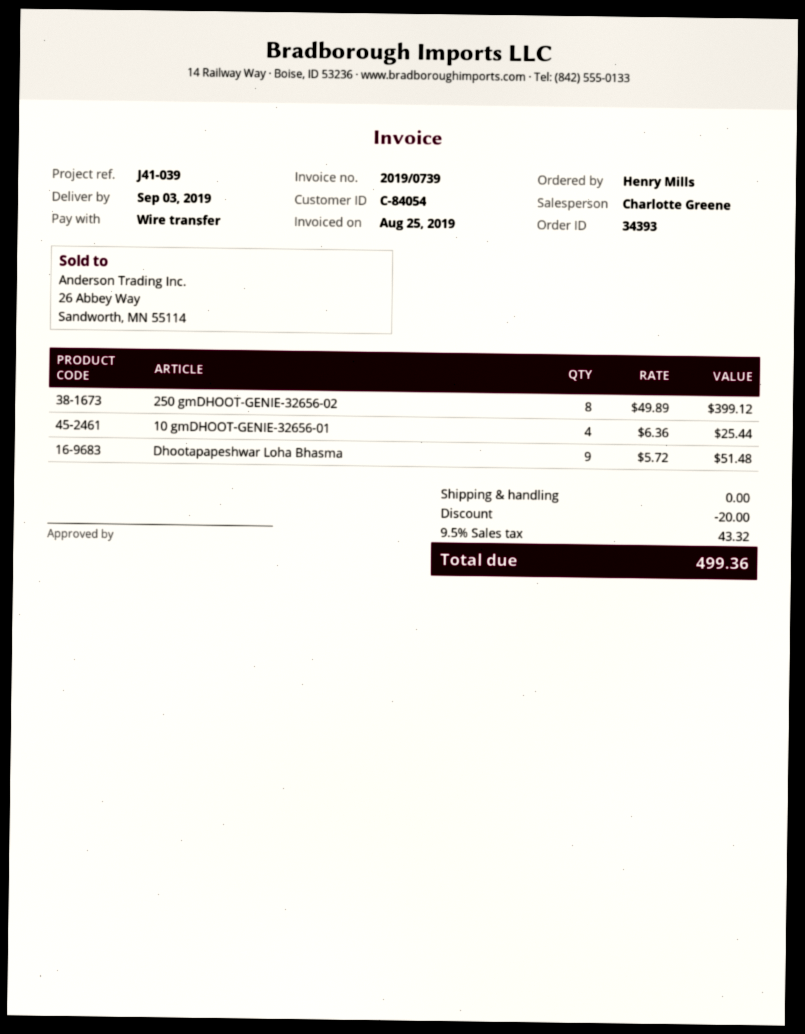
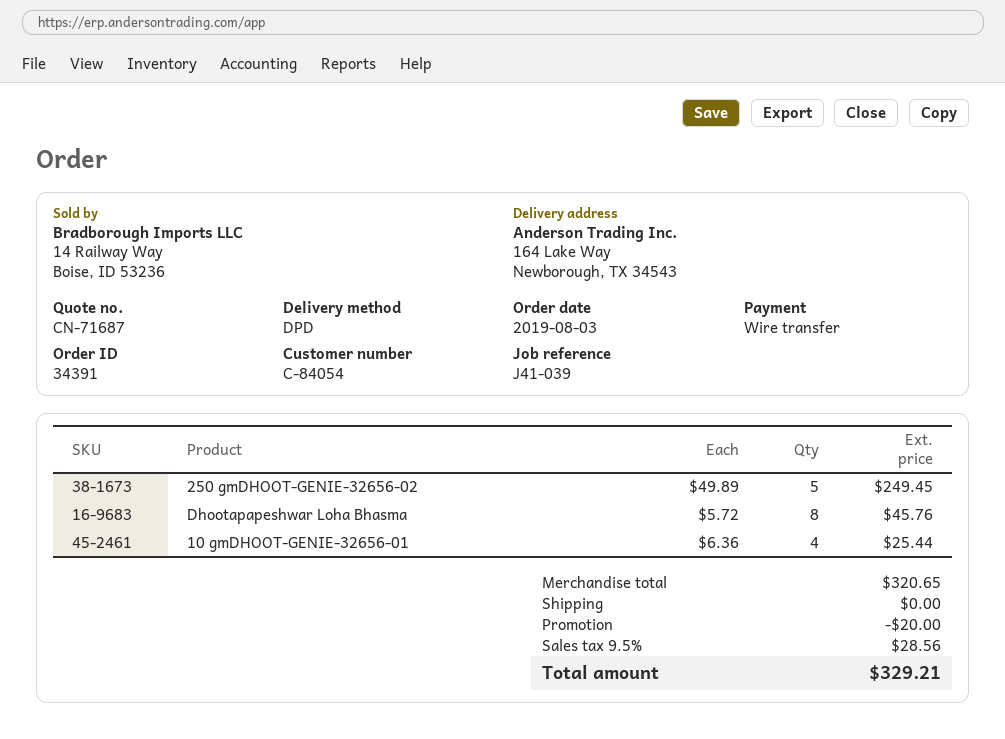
order number: 34393 -> 34391
250 gmDHOOT-GENIE-32656-02: 8 x 49.89 = 399.12 -> 5 x 49.89 = 249.45
Dhootapapeshwar Loha Bhasma: 9 x 5.72 = 51.48 -> 8 x 5.72 = 45.76
tax: 9.5% = 43.32 -> 9.5% = 28.56
total: 499.36 -> 329.21

